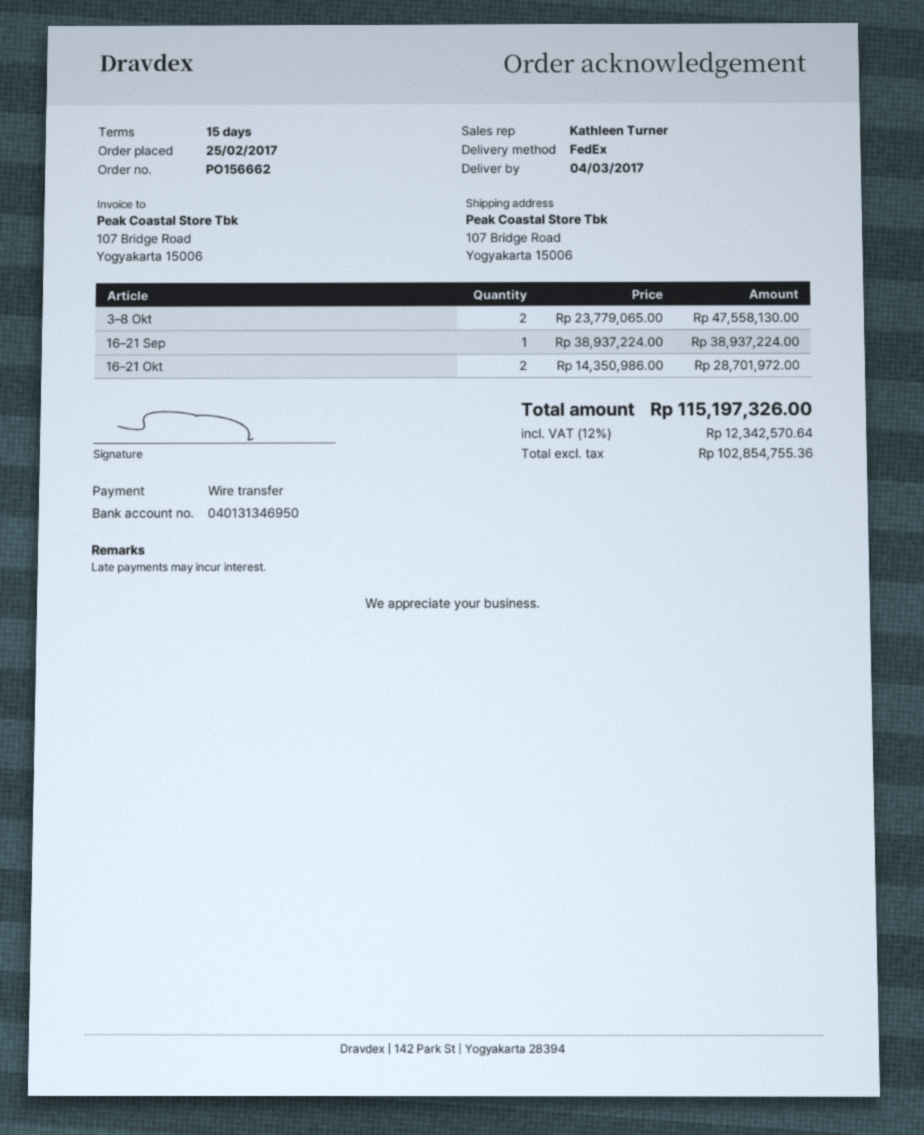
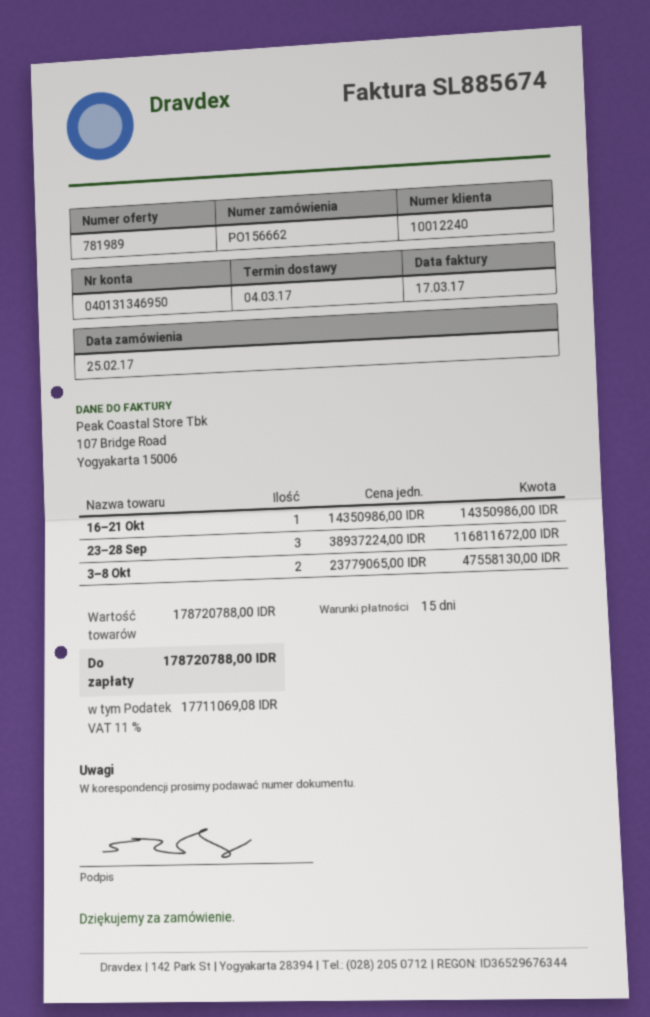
16–21 Sep: 1 x 38937224.00 = 38937224.00 -> none
16–21 Okt: 2 x 14350986.00 = 28701972.00 -> 1 x 14350986.00 = 14350986.00
23–28 Sep: none -> 3 x 38937224.00 = 116811672.00
tax: 12% = 12342570.64 -> 11% = 17711069.08
total: 115197326.00 -> 178720788.00

